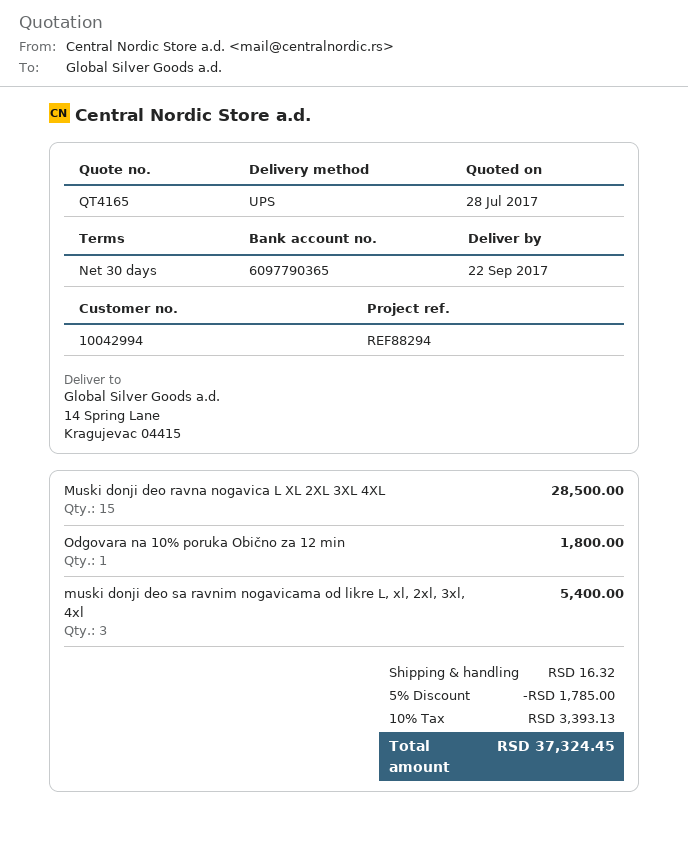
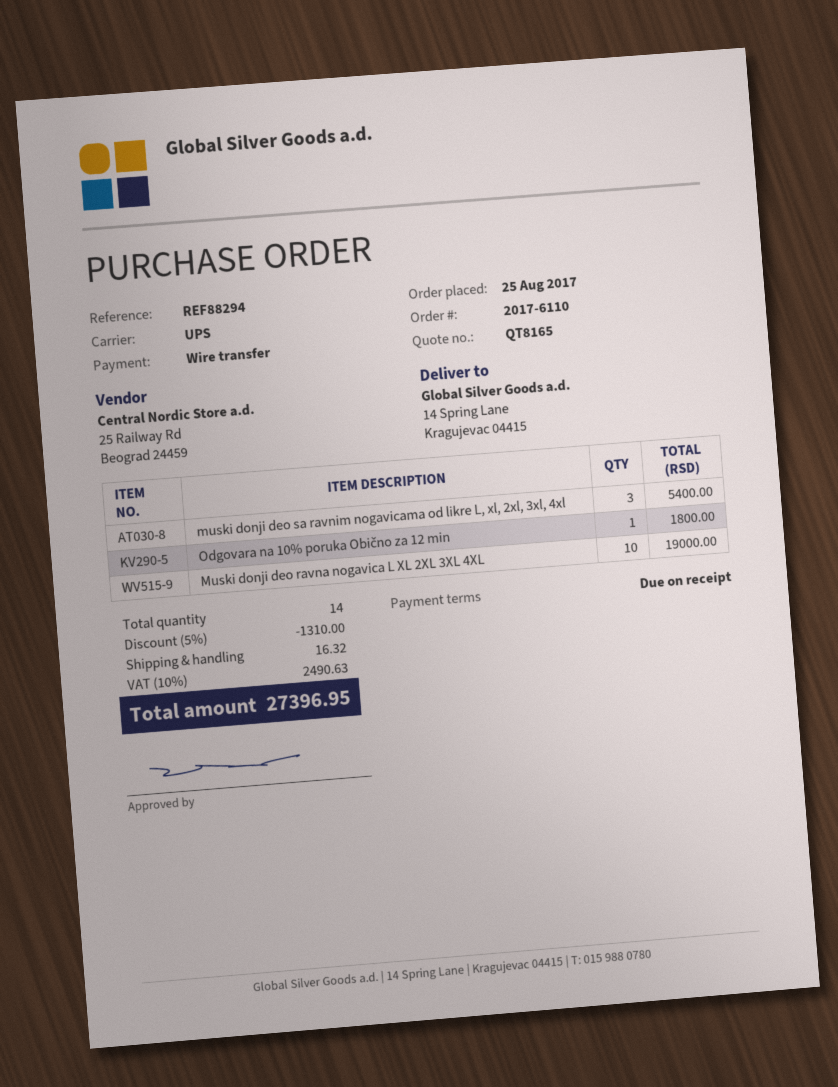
quote number: QT4165 -> QT8165
payment terms: 30 days -> on receipt
Muski donji deo ravna nogavica L XL 2XL 3XL 4XL: 15 for 28500.00 -> 10 for 19000.00
discount: 5% = 1785.00 -> 5% = 1310.00
tax: 10% = 3393.13 -> 10% = 2490.63
total: 37324.45 -> 27396.95

